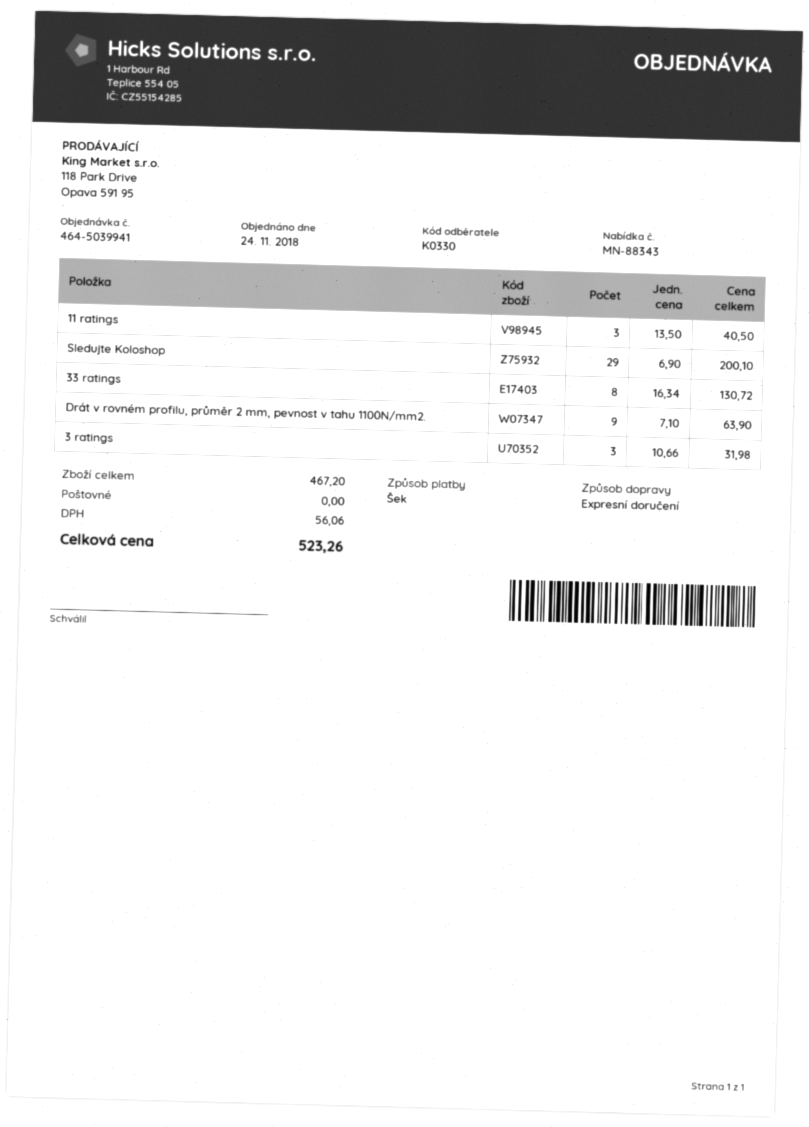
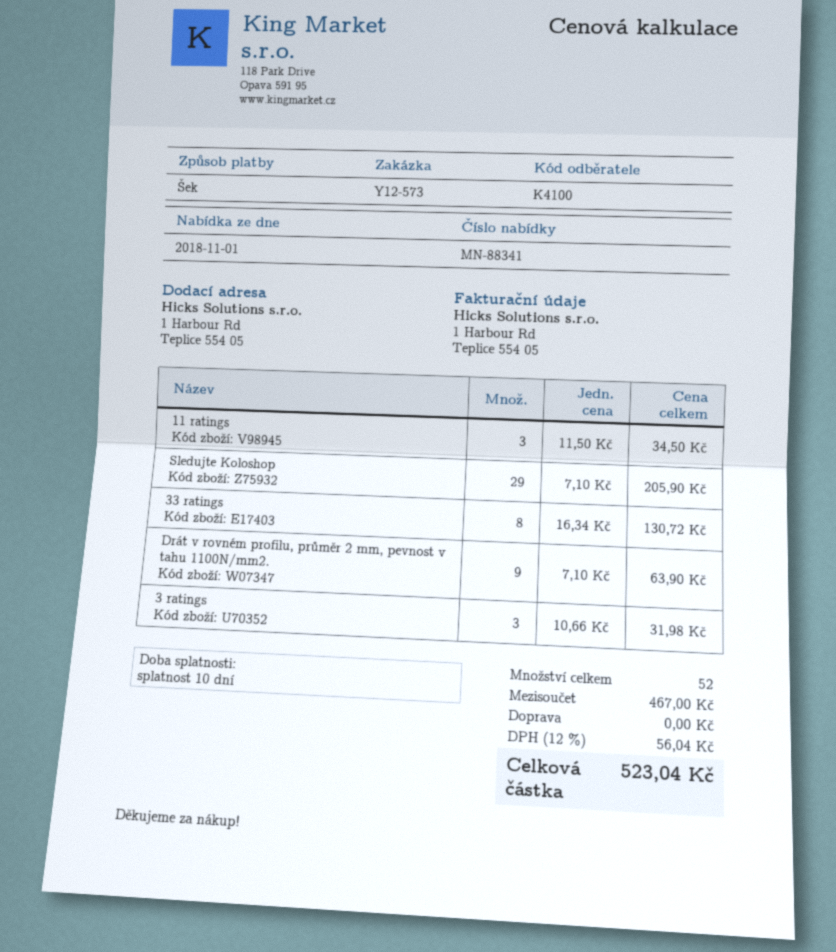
quote number: MN-88343 -> MN-88341
customer number: K0330 -> K4100
11 ratings: 3 x 13.50 = 40.50 -> 3 x 11.50 = 34.50
Sledujte Koloshop: 29 x 6.90 = 200.10 -> 29 x 7.10 = 205.90
subtotal: 467.20 -> 467.00
tax: 56.06 -> 56.04
total: 523.26 -> 523.04

